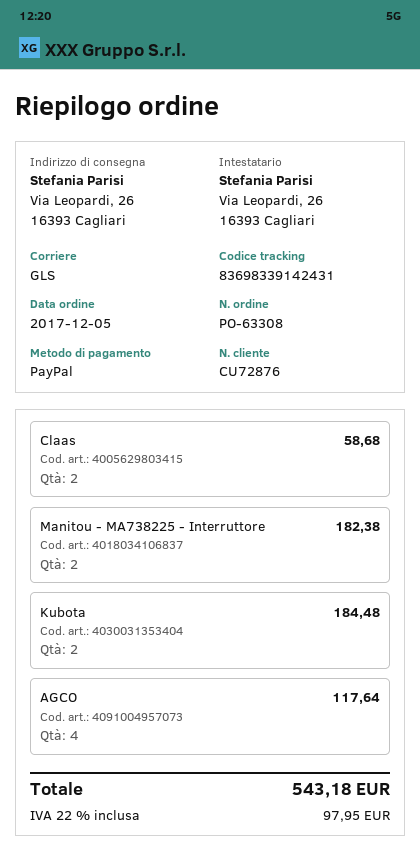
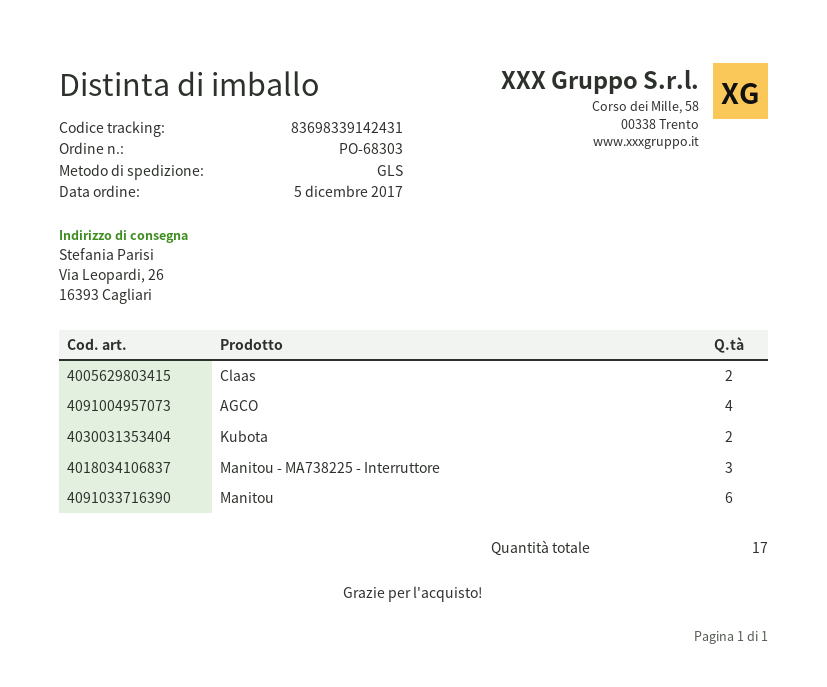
order number: PO-63308 -> PO-68303
Manitou - MA738225 - Interruttore: 2 -> 3
Manitou: none -> 6

